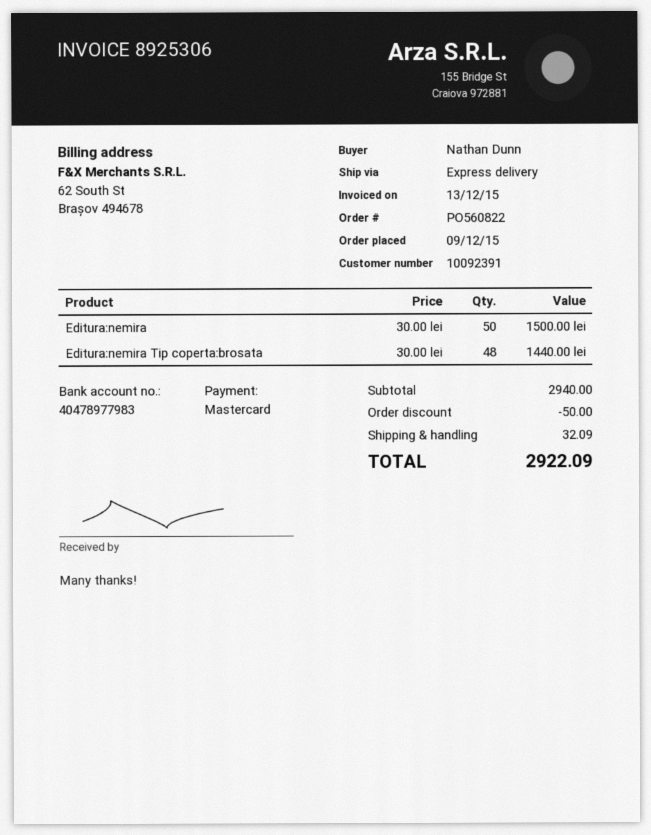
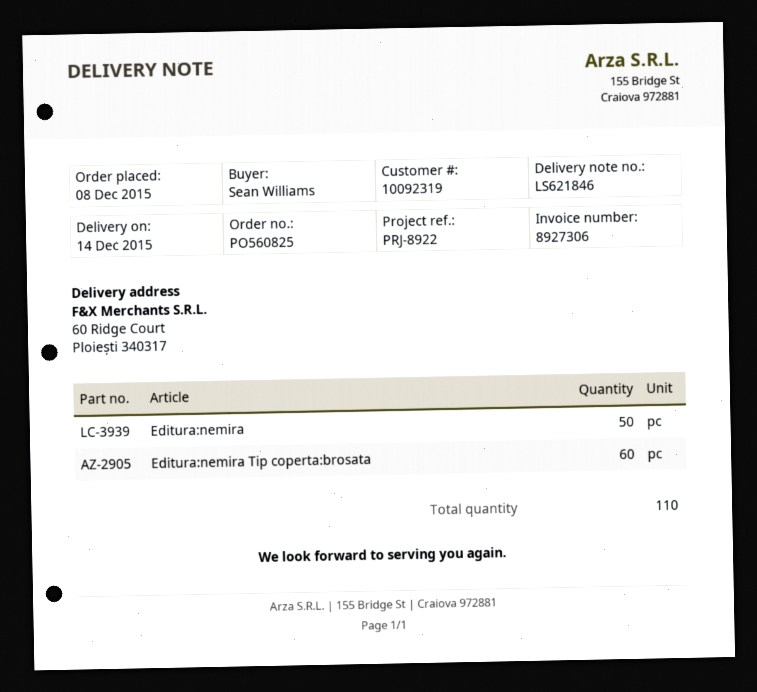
order number: PO560822 -> PO560825
order date: 2015-12-09 -> 2015-12-08
invoice number: 8925306 -> 8927306
customer number: 10092391 -> 10092319
ordered by: Nathan Dunn -> Sean Williams
Editura:nemira Tip coperta:brosata: 48 -> 60

